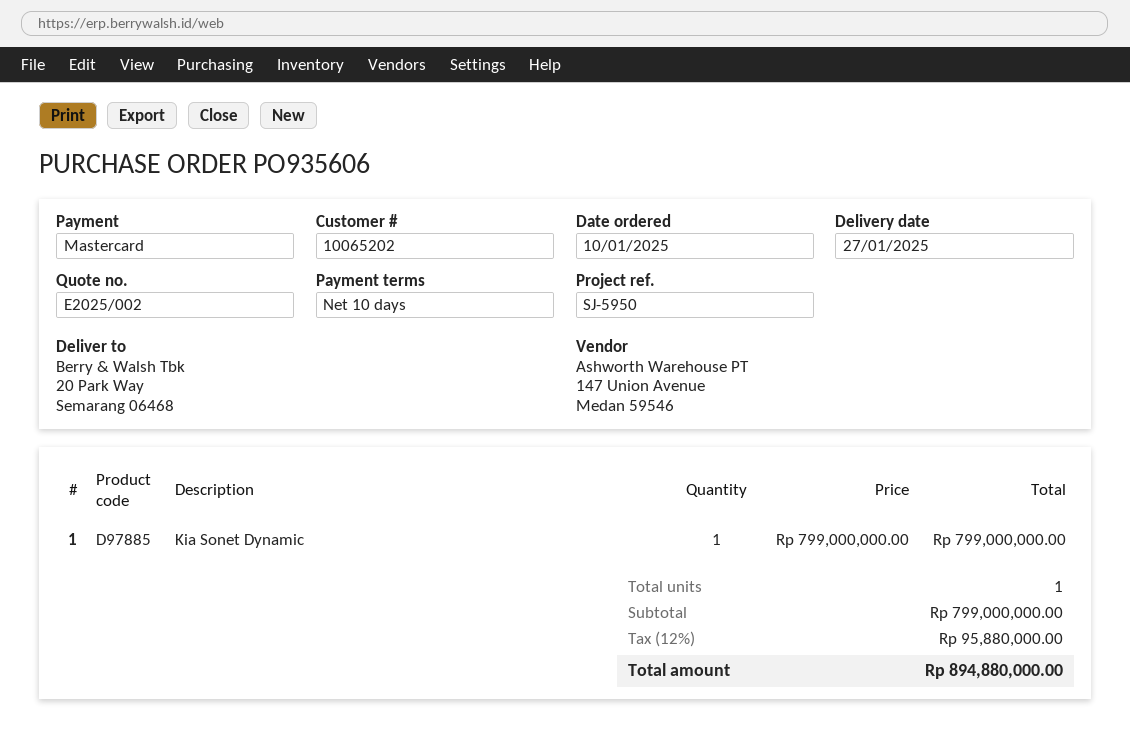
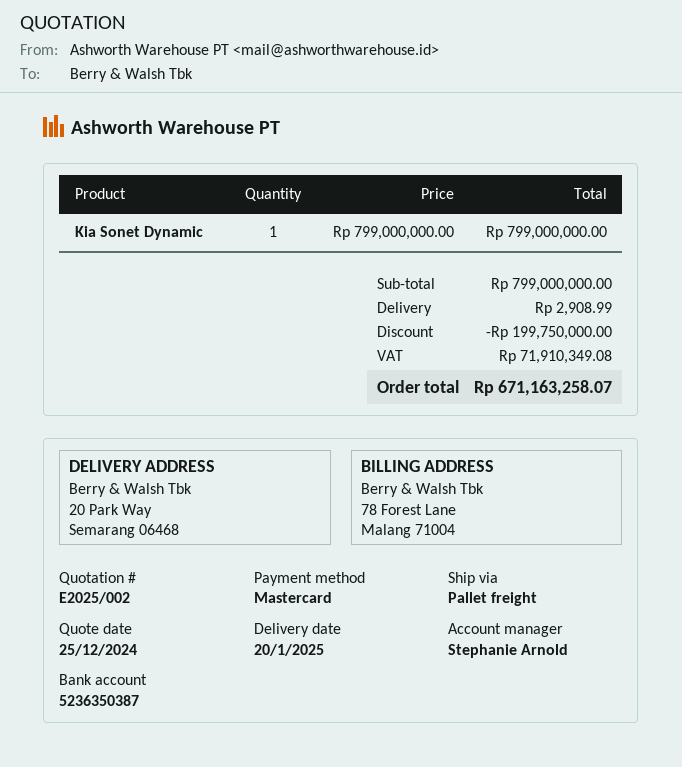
delivery date: 2025-01-27 -> 2025-01-20
discount: none -> 199750000.00
shipping: none -> 2908.99
tax: 95880000.00 -> 71910349.08
total: 894880000.00 -> 671163258.07

